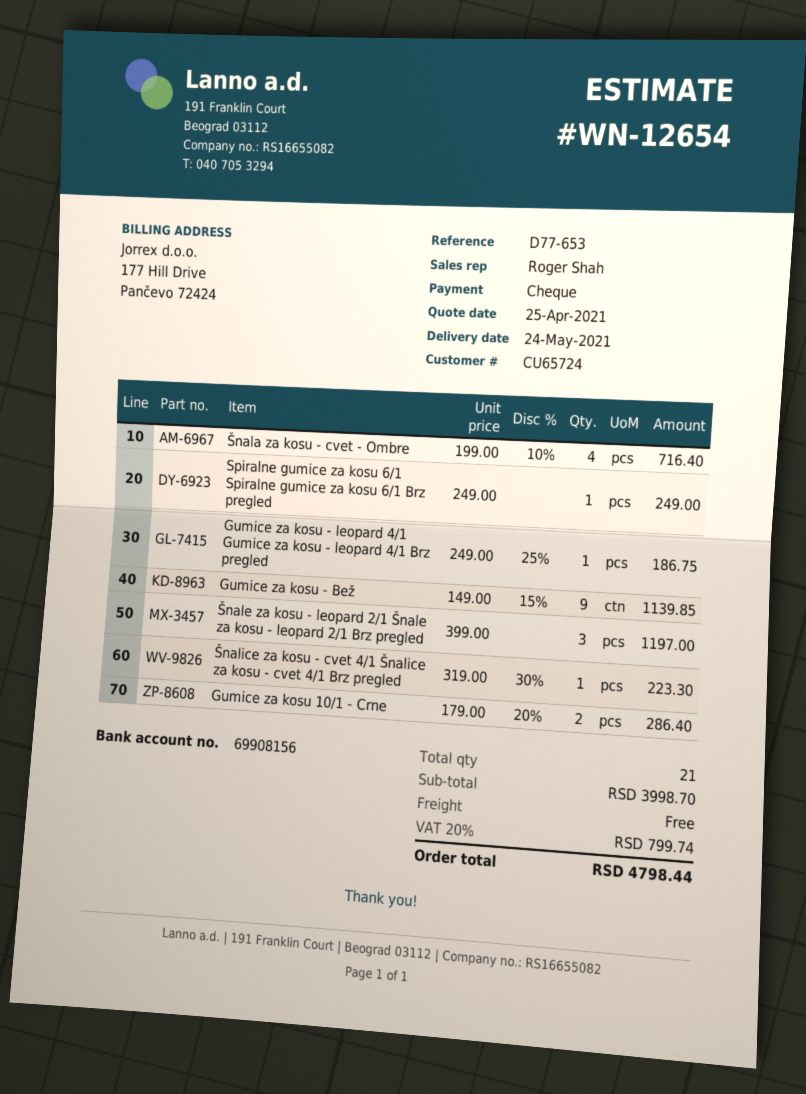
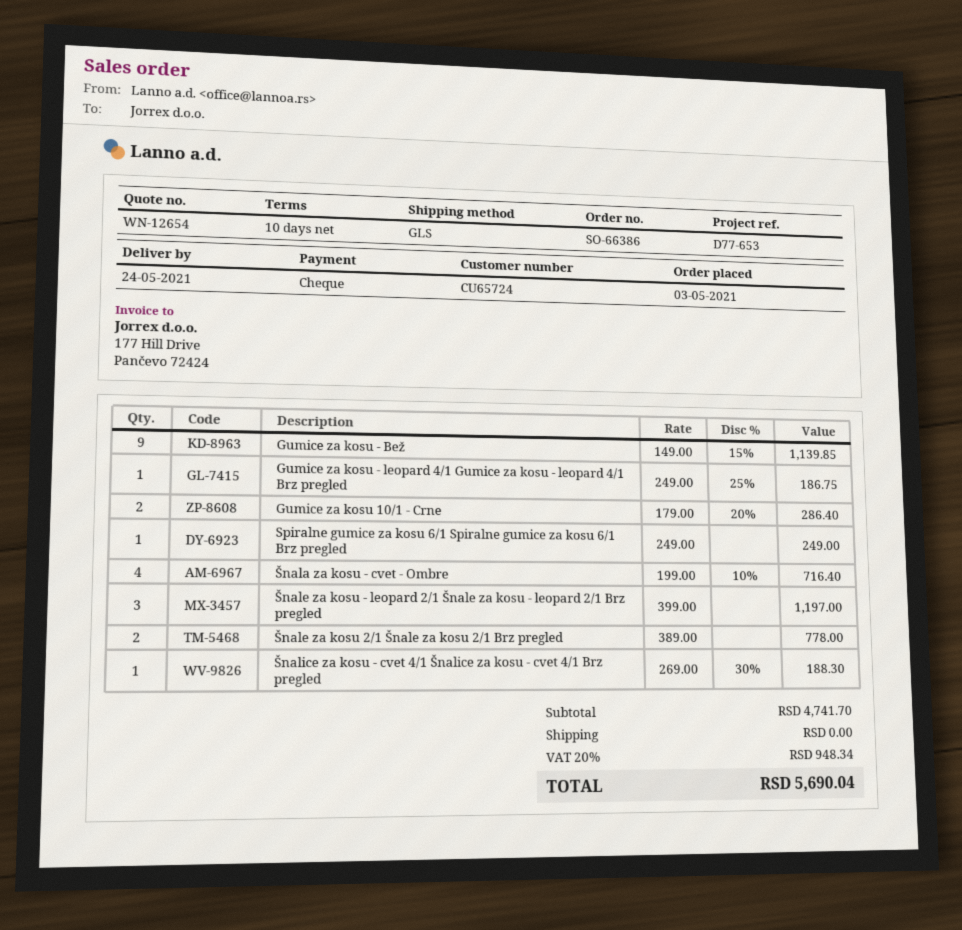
Šnalice za kosu - cvet 4/1 Šnalice za kosu - cvet 4/1 Brz pregled: 1 x 319.00 - 30% = 223.30 -> 1 x 269.00 - 30% = 188.30
Šnale za kosu 2/1 Šnale za kosu 2/1 Brz pregled: none -> 2 x 389.00 = 778.00
subtotal: 3998.70 -> 4741.70
tax: 20% = 799.74 -> 20% = 948.34
total: 4798.44 -> 5690.04

